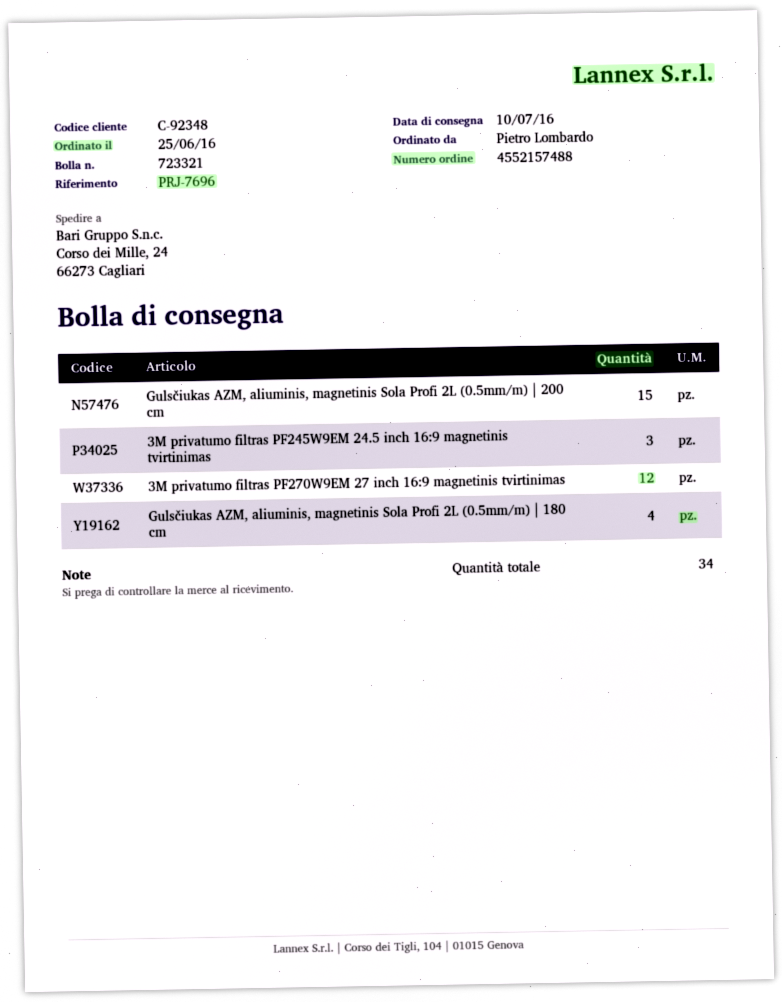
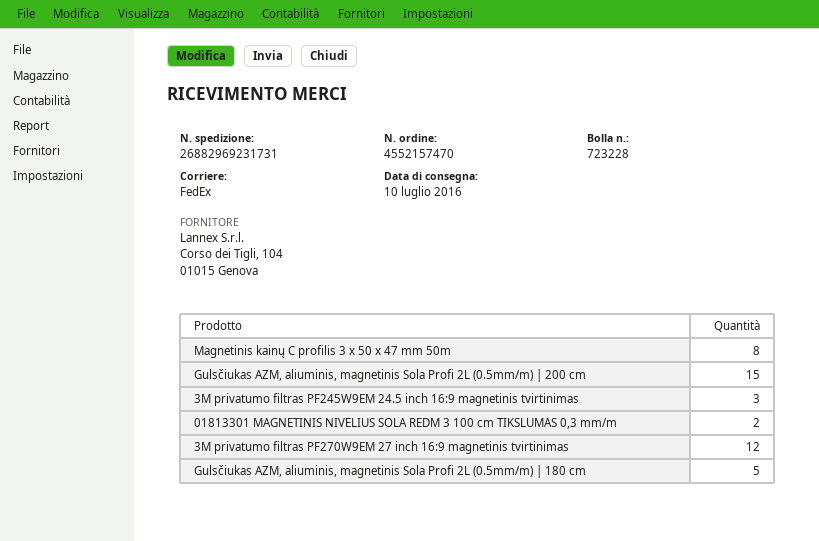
order number: 4552157488 -> 4552157470
delivery note number: 723321 -> 723228
Gulsčiukas AZM, aliuminis, magnetinis Sola Profi 2L (0.5mm/m) | 180 cm: 4 -> 5
Magnetinis kainų C profilis 3 x 50 x 47 mm 50m: none -> 8
01813301 MAGNETINIS NIVELIUS SOLA REDM 3 100 cm TIKSLUMAS 0,3 mm/m: none -> 2

